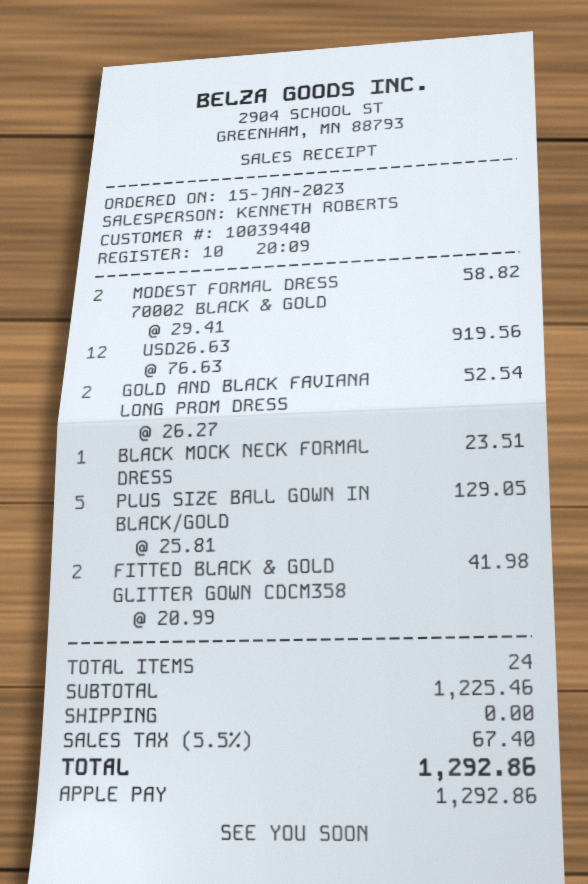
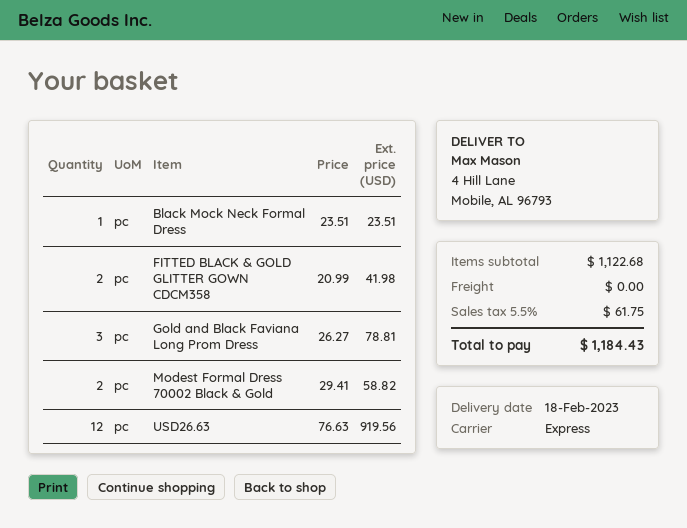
GOLD AND BLACK FAVIANA LONG PROM DRESS: 2 x 26.27 = 52.54 -> 3 x 26.27 = 78.81
PLUS SIZE BALL GOWN IN BLACK/GOLD: 5 x 25.81 = 129.05 -> none
subtotal: 1225.46 -> 1122.68
tax: 5.5% = 67.40 -> 5.5% = 61.75
total: 1292.86 -> 1184.43

